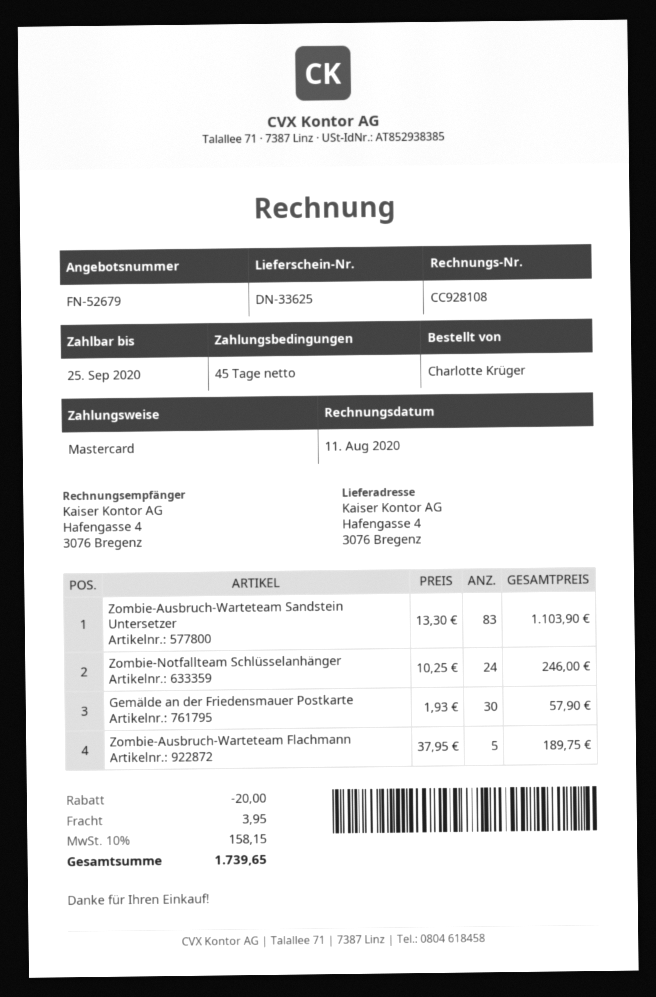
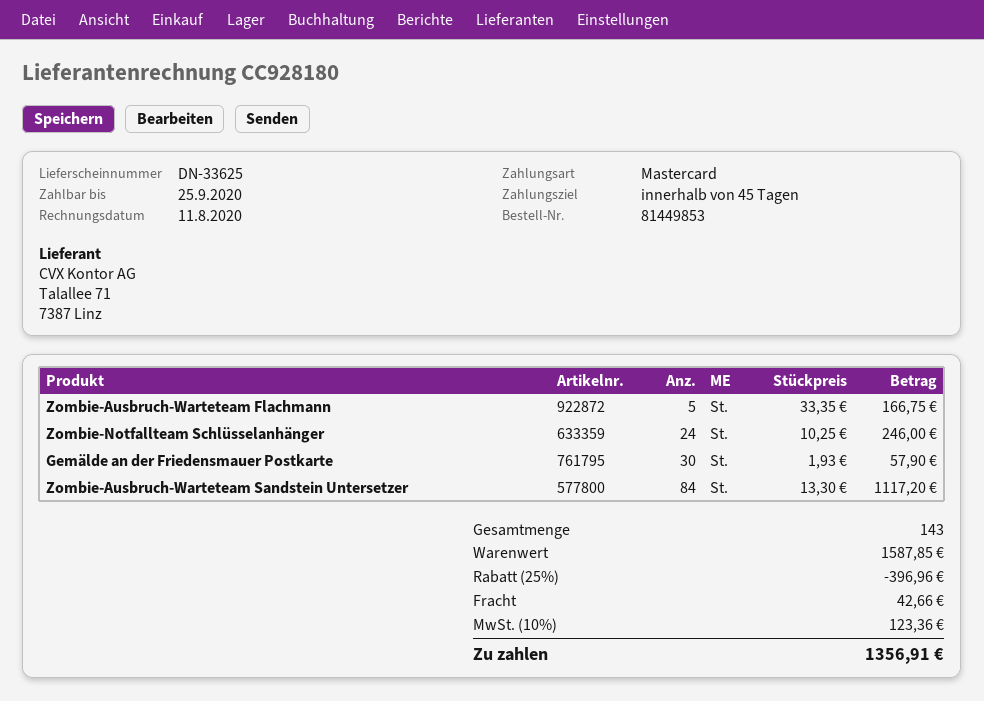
invoice number: CC928108 -> CC928180
Zombie-Ausbruch-Warteteam Sandstein Untersetzer: 83 x 13.30 = 1103.90 -> 84 x 13.30 = 1117.20
Zombie-Ausbruch-Warteteam Flachmann: 5 x 37.95 = 189.75 -> 5 x 33.35 = 166.75
discount: 20.00 -> 396.96
shipping: 3.95 -> 42.66
tax: 10% = 158.15 -> 10% = 123.36
total: 1739.65 -> 1356.91

